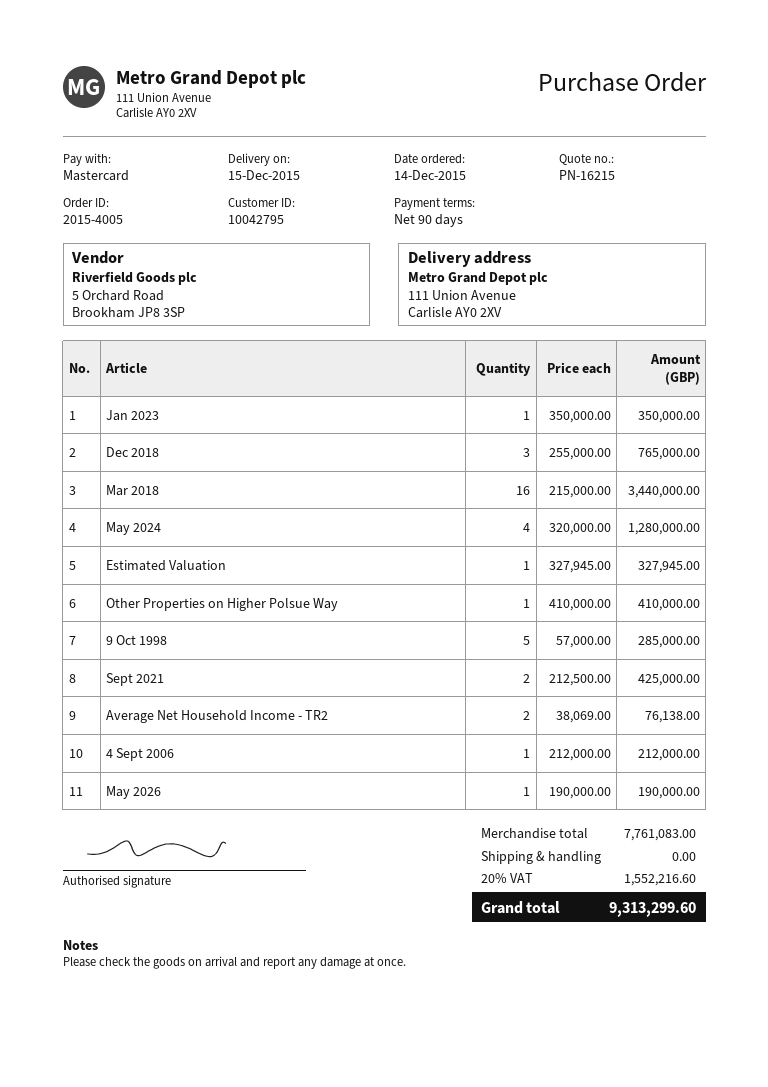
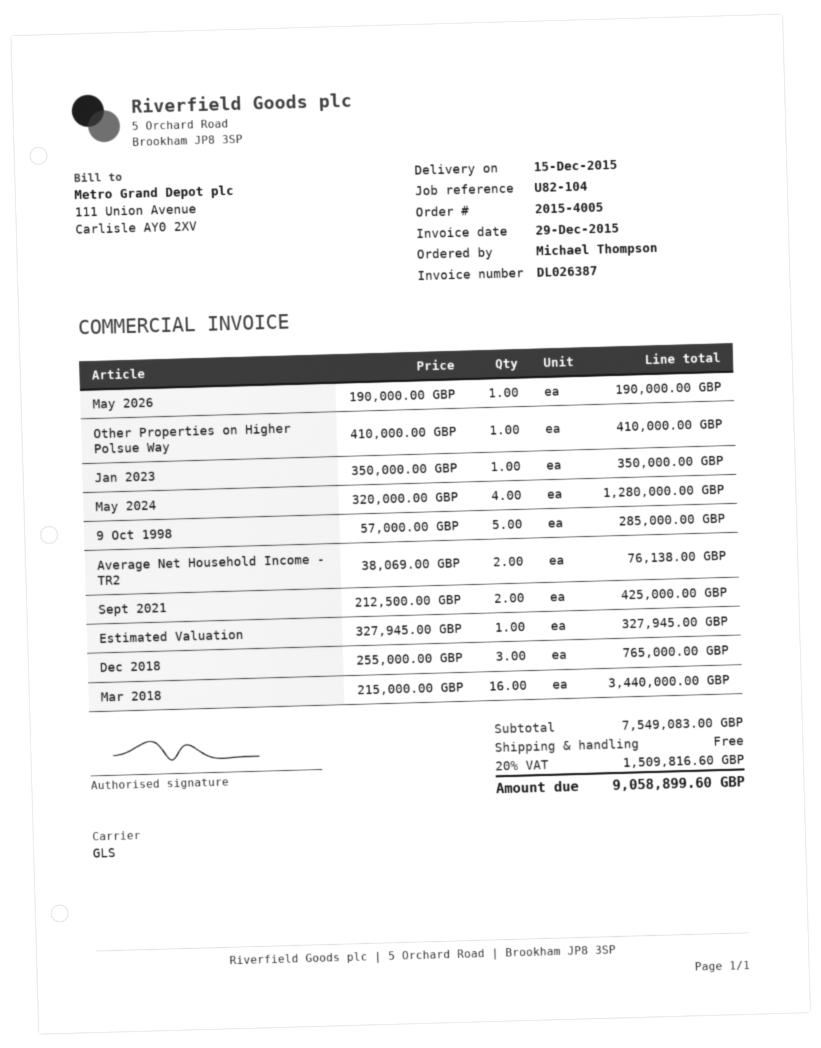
4 Sept 2006: 1 x 212000.00 = 212000.00 -> none
subtotal: 7761083.00 -> 7549083.00
tax: 20% = 1552216.60 -> 20% = 1509816.60
total: 9313299.60 -> 9058899.60

